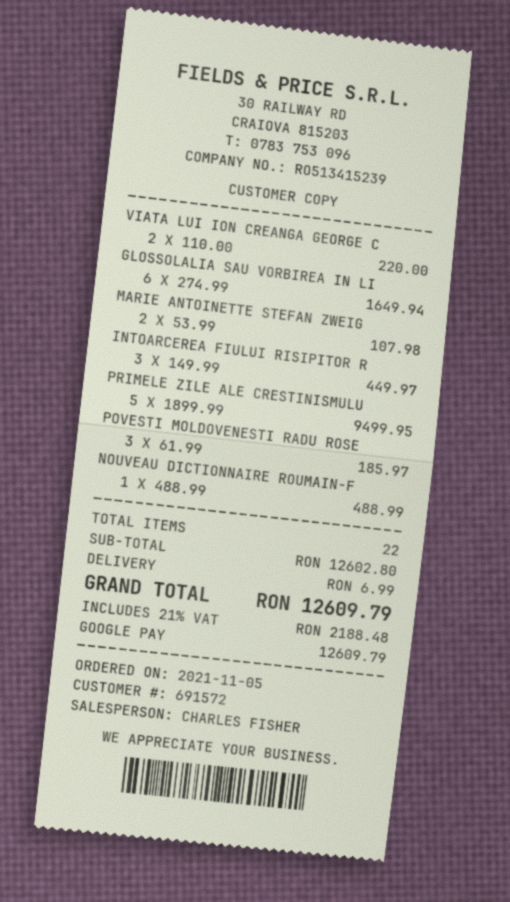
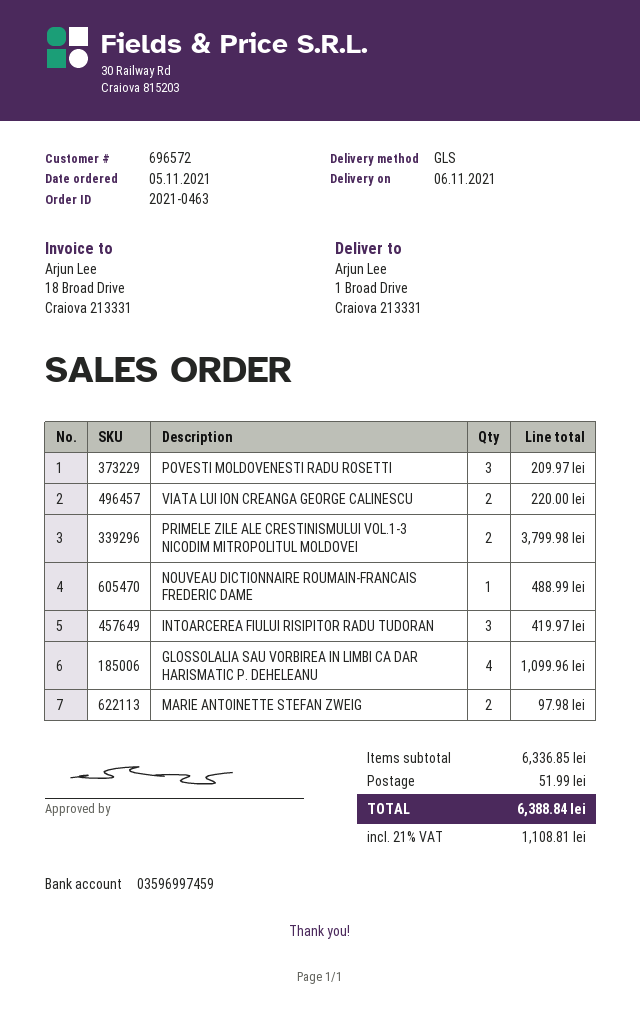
customer number: 691572 -> 696572
GLOSSOLALIA SAU VORBIREA IN LI: 6 for 1649.94 -> 4 for 1099.96
MARIE ANTOINETTE STEFAN ZWEIG: 2 for 107.98 -> 2 for 97.98
INTOARCEREA FIULUI RISIPITOR R: 3 for 449.97 -> 3 for 419.97
PRIMELE ZILE ALE CRESTINISMULU: 5 for 9499.95 -> 2 for 3799.98
POVESTI MOLDOVENESTI RADU ROSE: 3 for 185.97 -> 3 for 209.97
subtotal: 12602.80 -> 6336.85
shipping: 6.99 -> 51.99
tax: 21% = 2188.48 -> 21% = 1108.81
total: 12609.79 -> 6388.84

